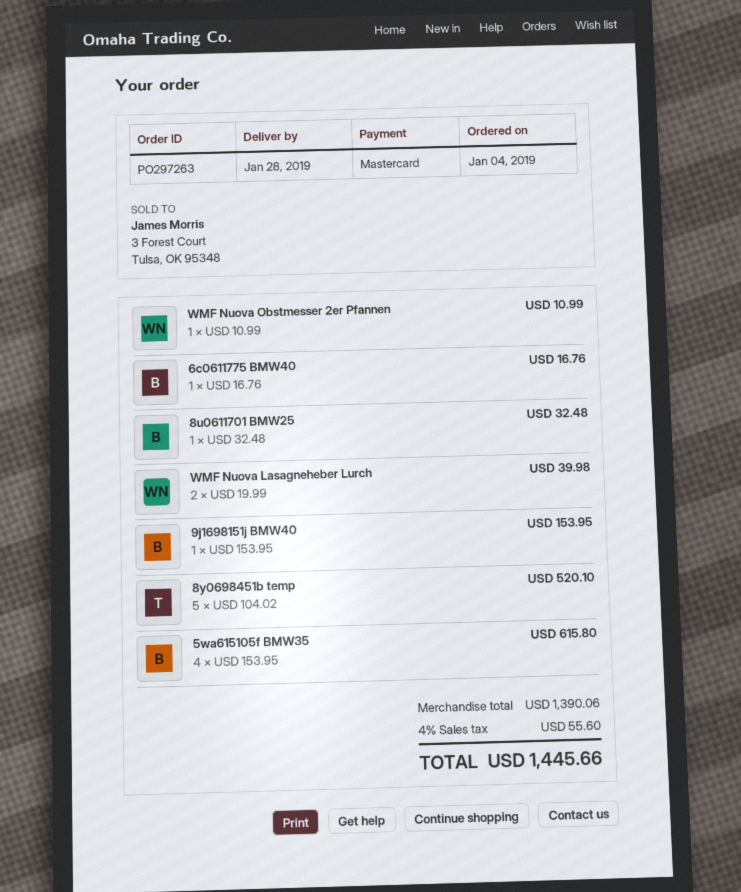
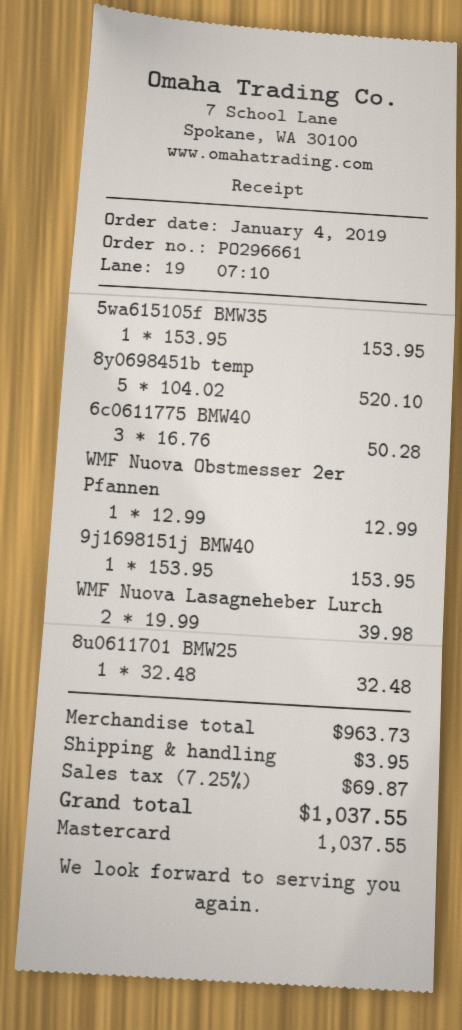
order number: PO297263 -> PO296661
WMF Nuova Obstmesser 2er Pfannen: 1 x 10.99 = 10.99 -> 1 x 12.99 = 12.99
6c0611775 BMW40: 1 x 16.76 = 16.76 -> 3 x 16.76 = 50.28
5wa615105f BMW35: 4 x 153.95 = 615.80 -> 1 x 153.95 = 153.95
subtotal: 1390.06 -> 963.73
shipping: none -> 3.95
tax: 4% = 55.60 -> 7.25% = 69.87
total: 1445.66 -> 1037.55

